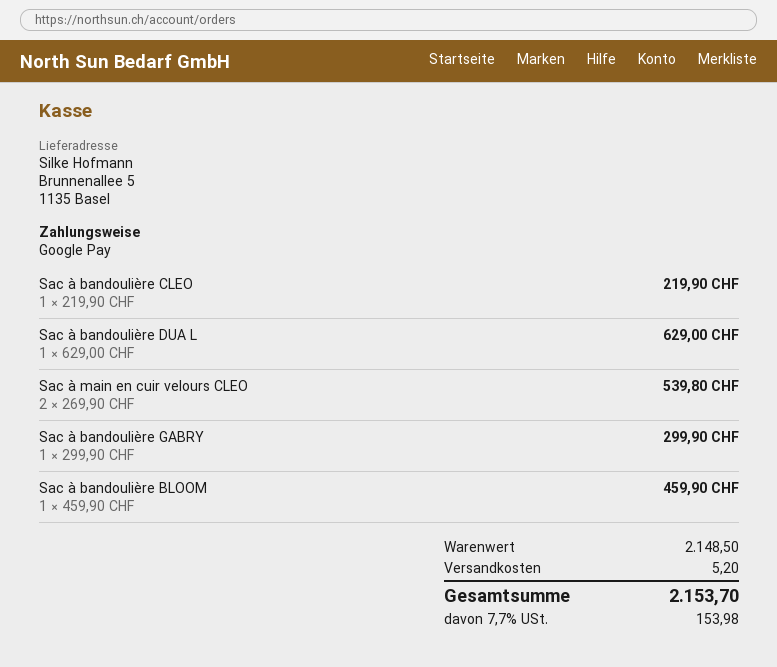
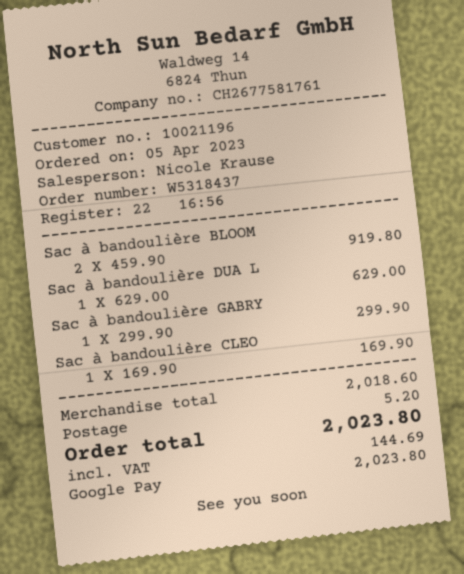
Sac à bandoulière CLEO: 1 x 219.90 = 219.90 -> 1 x 169.90 = 169.90
Sac à main en cuir velours CLEO: 2 x 269.90 = 539.80 -> none
Sac à bandoulière BLOOM: 1 x 459.90 = 459.90 -> 2 x 459.90 = 919.80
subtotal: 2148.50 -> 2018.60
tax: 153.98 -> 144.69
total: 2153.70 -> 2023.80

